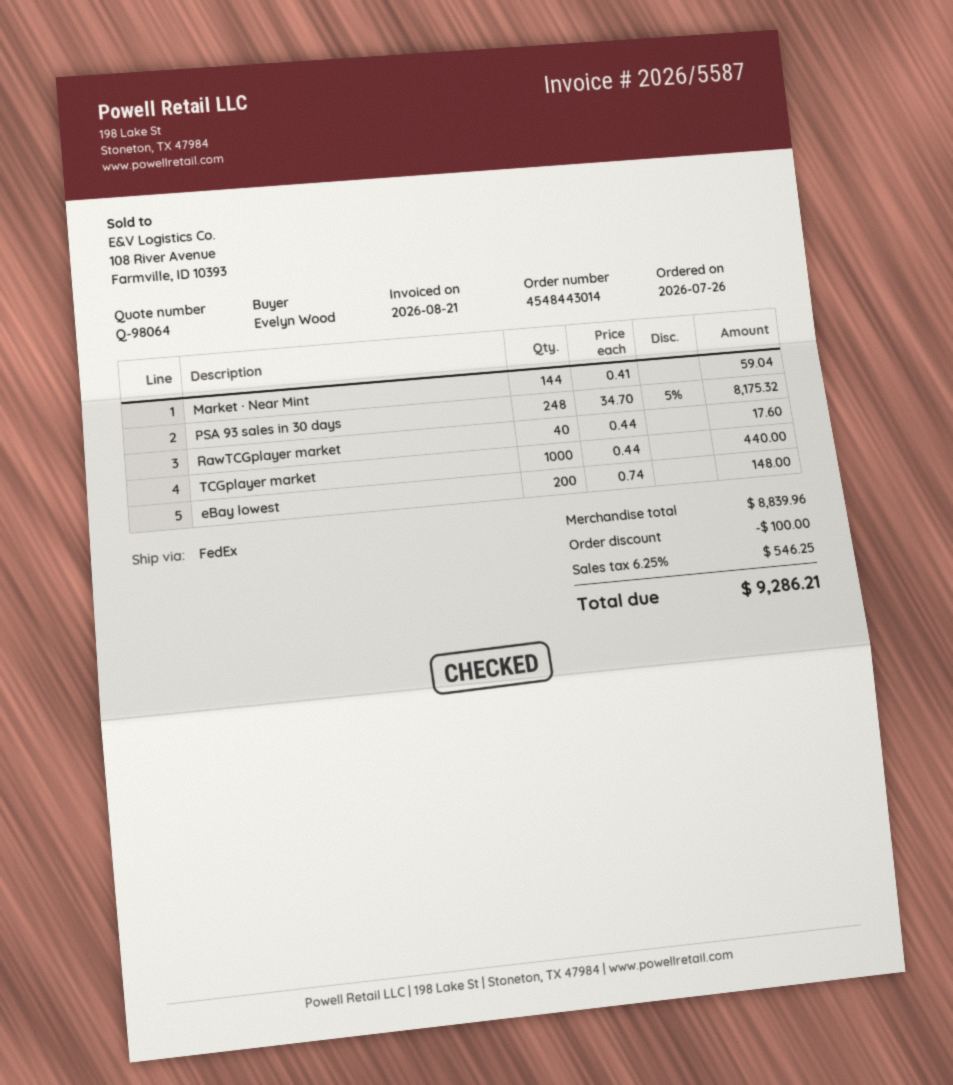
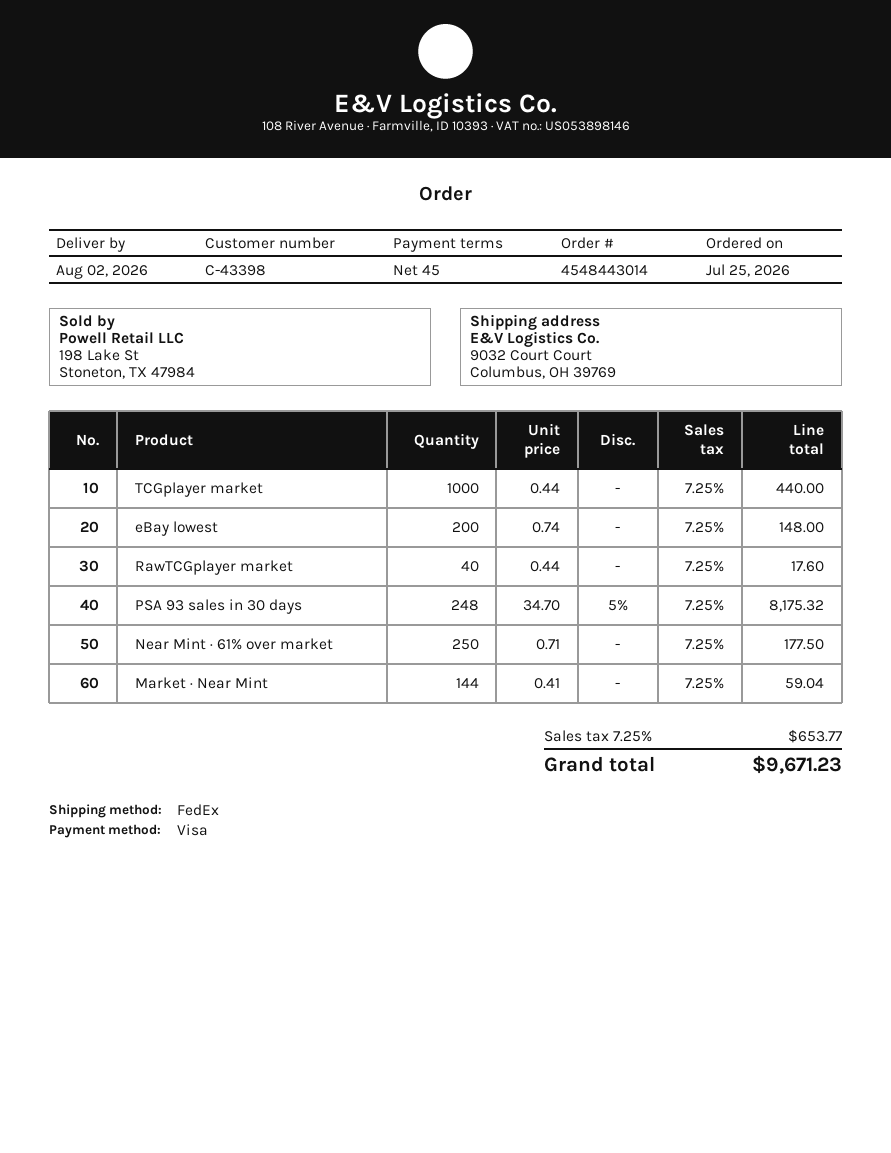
order date: 2026-07-26 -> 2026-07-25
Near Mint · 61% over market: none -> 250 x 0.71 = 177.50
discount: 100.00 -> none
tax: 6.25% = 546.25 -> 7.25% = 653.77
total: 9286.21 -> 9671.23

